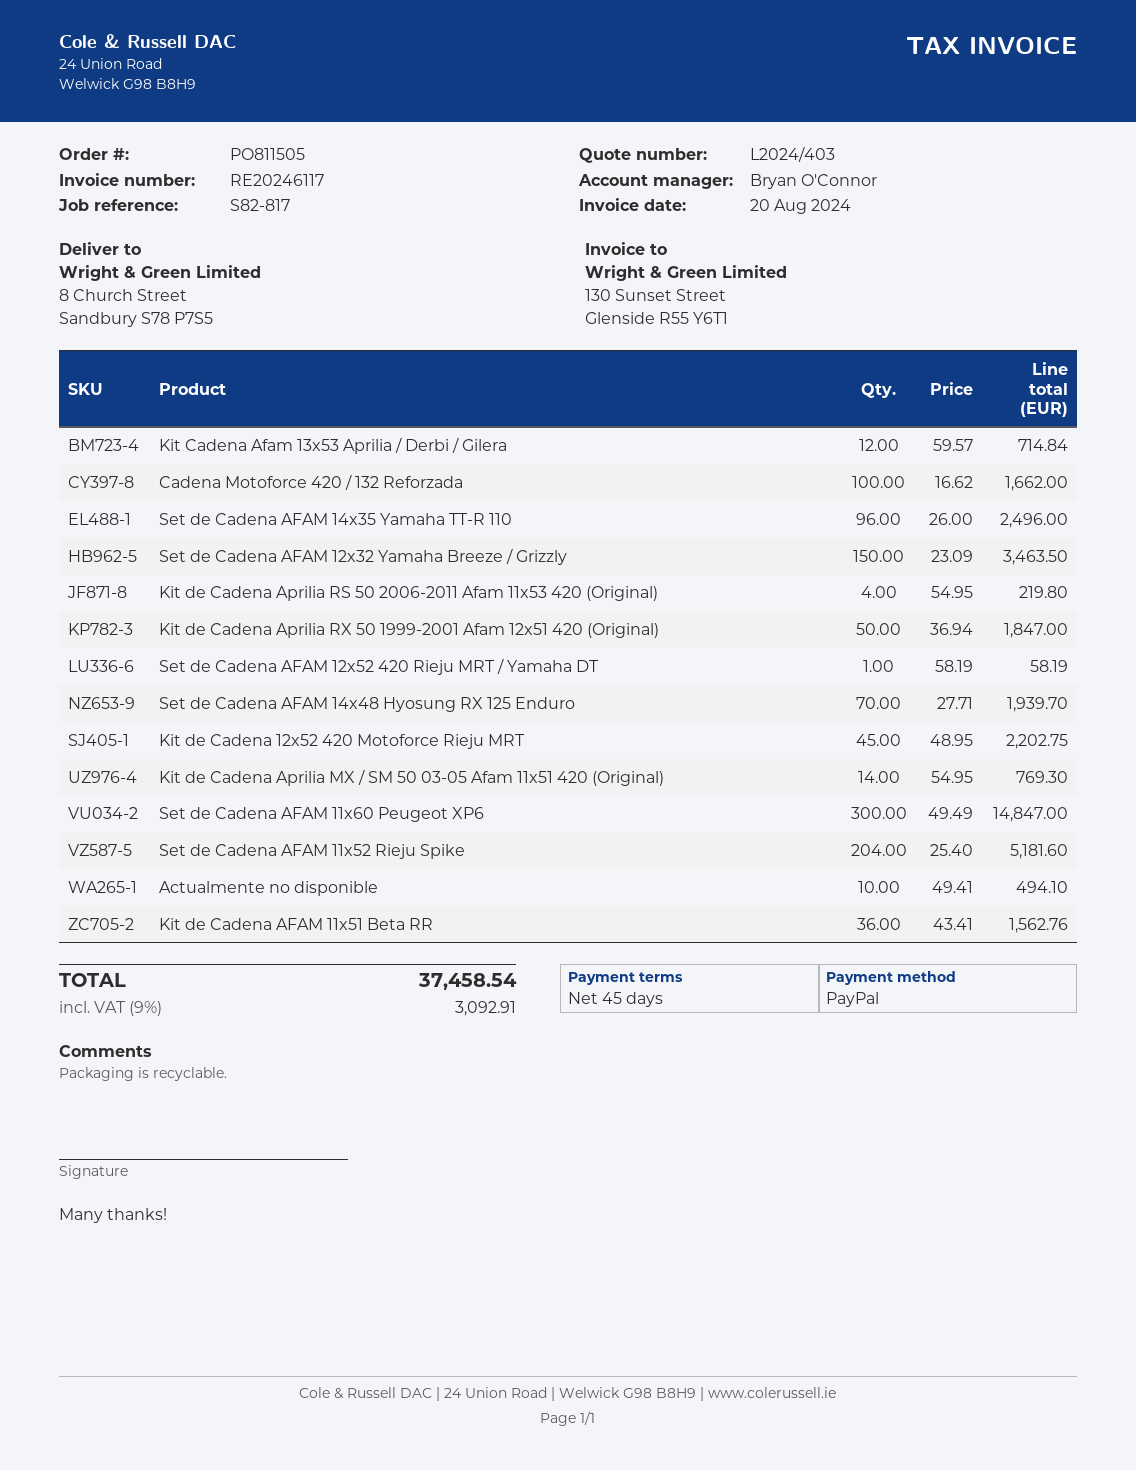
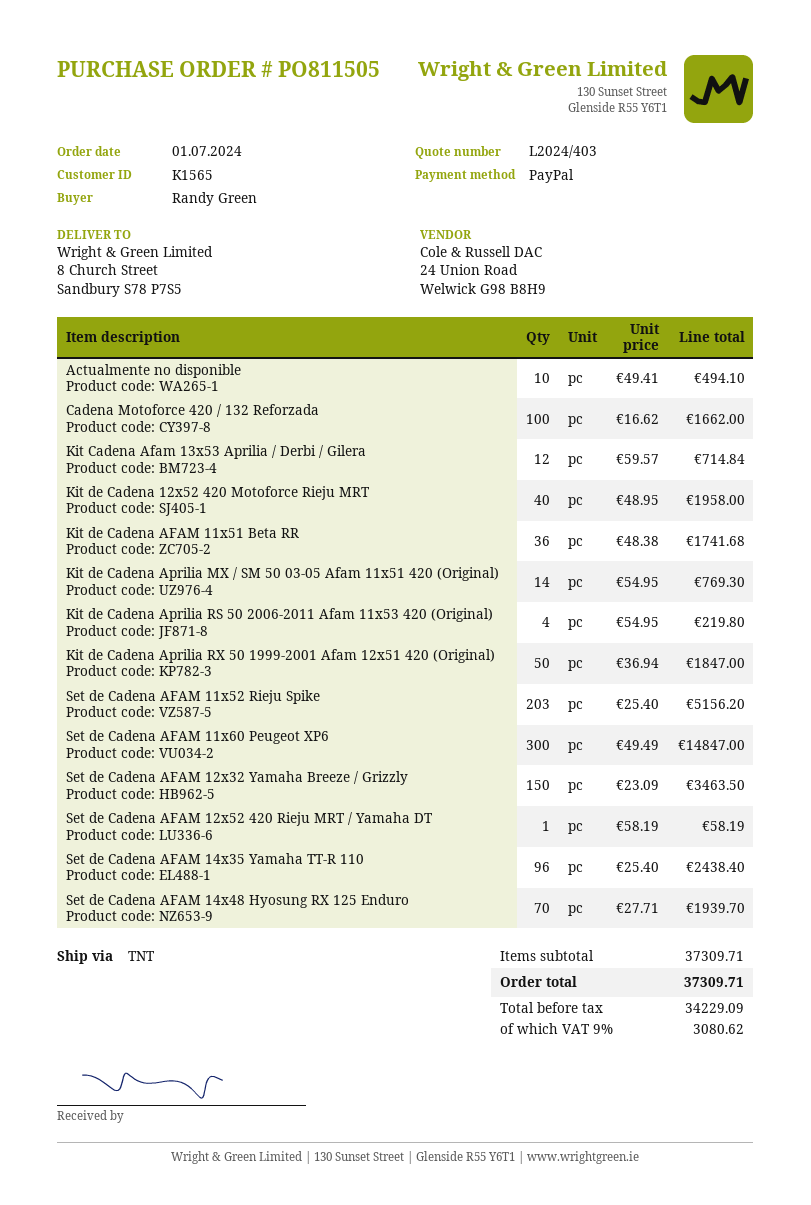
Set de Cadena AFAM 14x35 Yamaha TT-R 110: 96 x 26.00 = 2496.00 -> 96 x 25.40 = 2438.40
Kit de Cadena 12x52 420 Motoforce Rieju MRT: 45 x 48.95 = 2202.75 -> 40 x 48.95 = 1958.00
Set de Cadena AFAM 11x52 Rieju Spike: 204 x 25.40 = 5181.60 -> 203 x 25.40 = 5156.20
Kit de Cadena AFAM 11x51 Beta RR: 36 x 43.41 = 1562.76 -> 36 x 48.38 = 1741.68
tax: 9% = 3092.91 -> 9% = 3080.62
total: 37458.54 -> 37309.71

